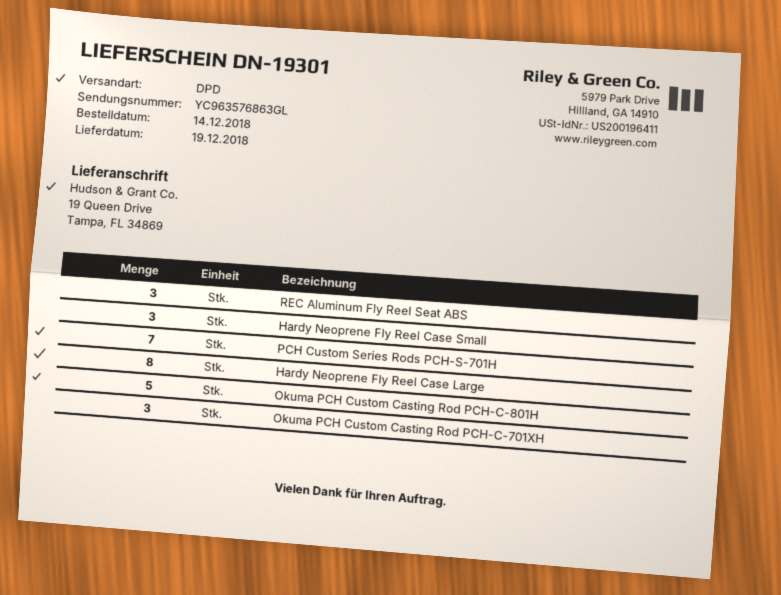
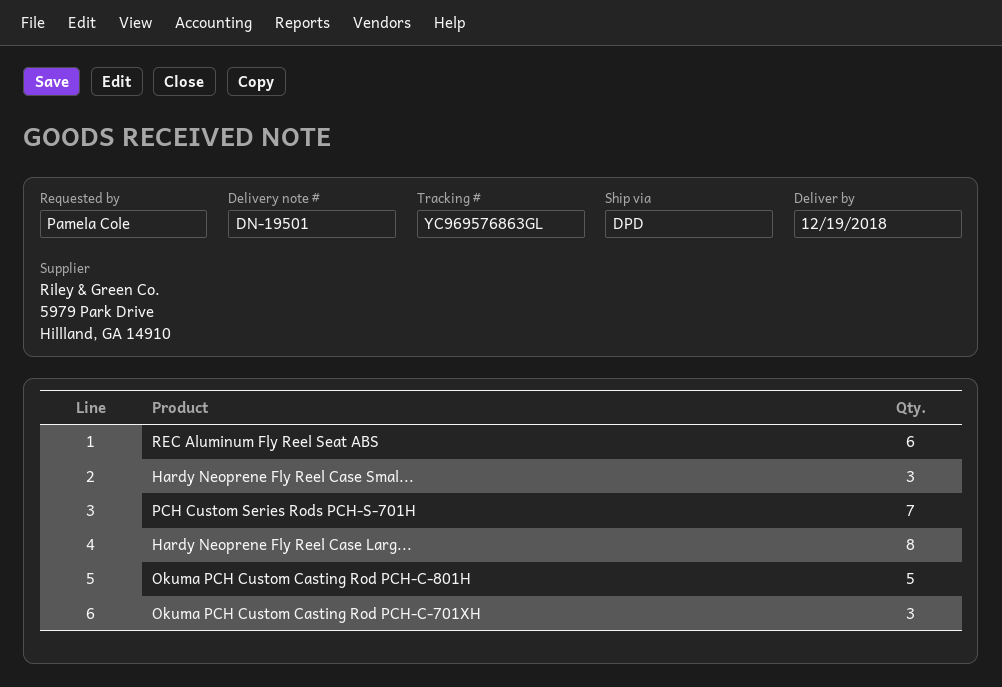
delivery note number: DN-19301 -> DN-19501
tracking number: YC963576863GL -> YC969576863GL
REC Aluminum Fly Reel Seat ABS: 3 -> 6

